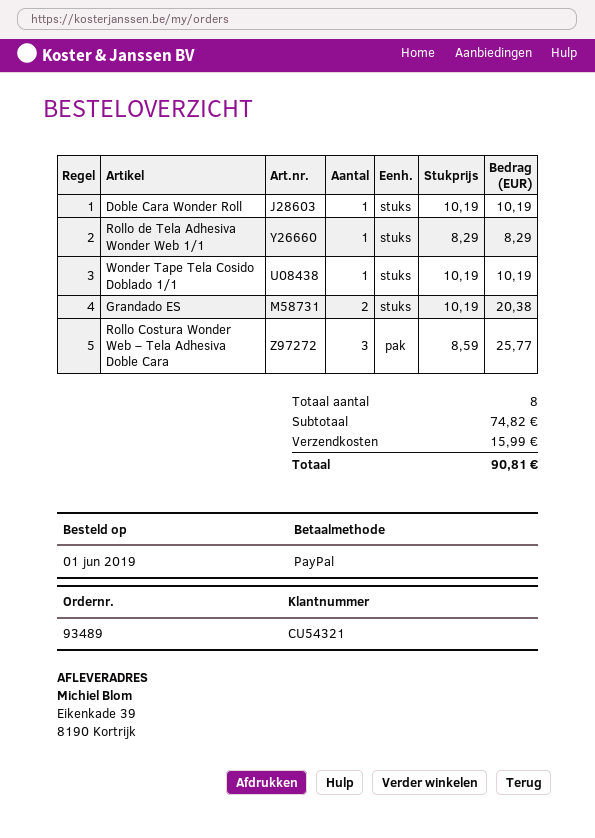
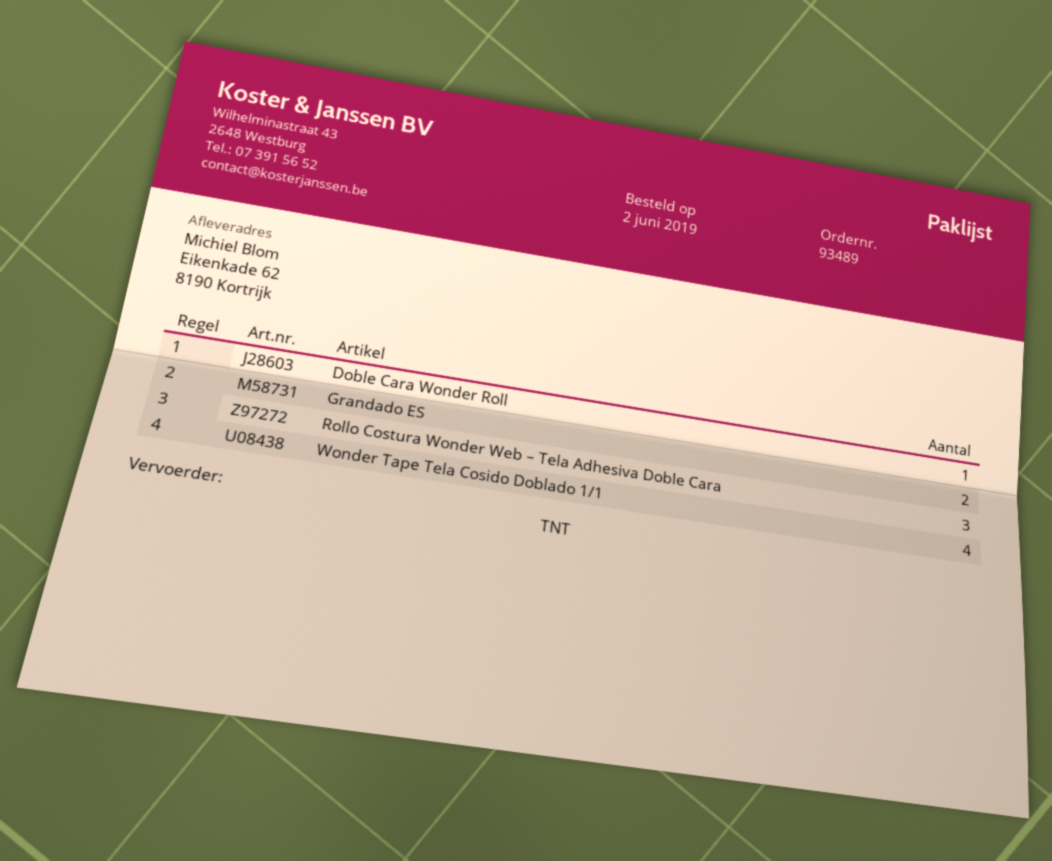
order date: 2019-06-01 -> 2019-06-02
ship to: Eikenkade 39, 8190 Kortrijk -> Eikenkade 62, 8190 Kortrijk
Rollo de Tela Adhesiva Wonder Web 1/1: 1 -> none
Wonder Tape Tela Cosido Doblado 1/1: 1 -> 4

